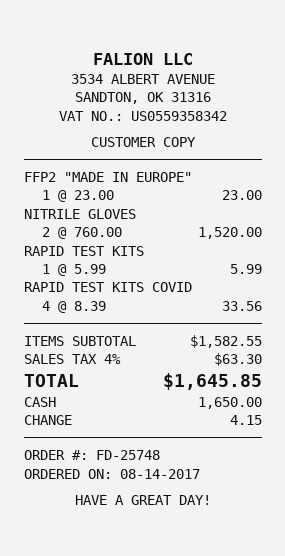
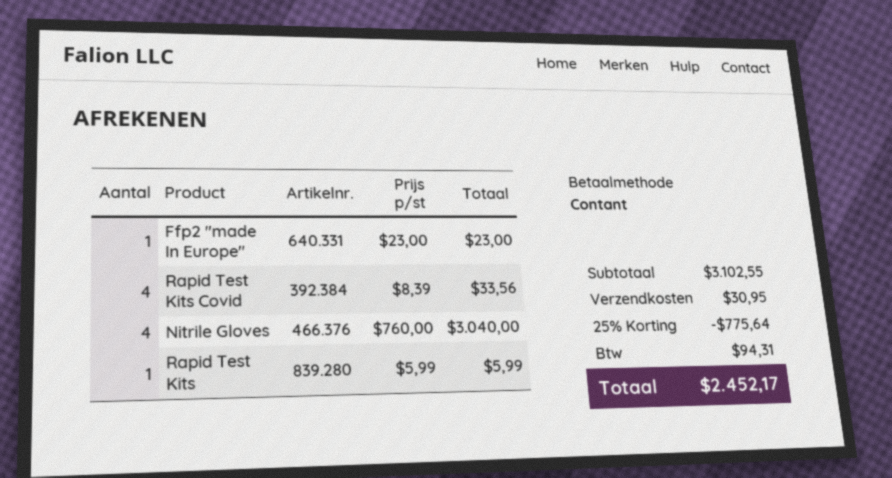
NITRILE GLOVES: 2 x 760.00 = 1520.00 -> 4 x 760.00 = 3040.00
subtotal: 1582.55 -> 3102.55
discount: none -> 25% = 775.64
shipping: none -> 30.95
tax: 63.30 -> 94.31
total: 1645.85 -> 2452.17

